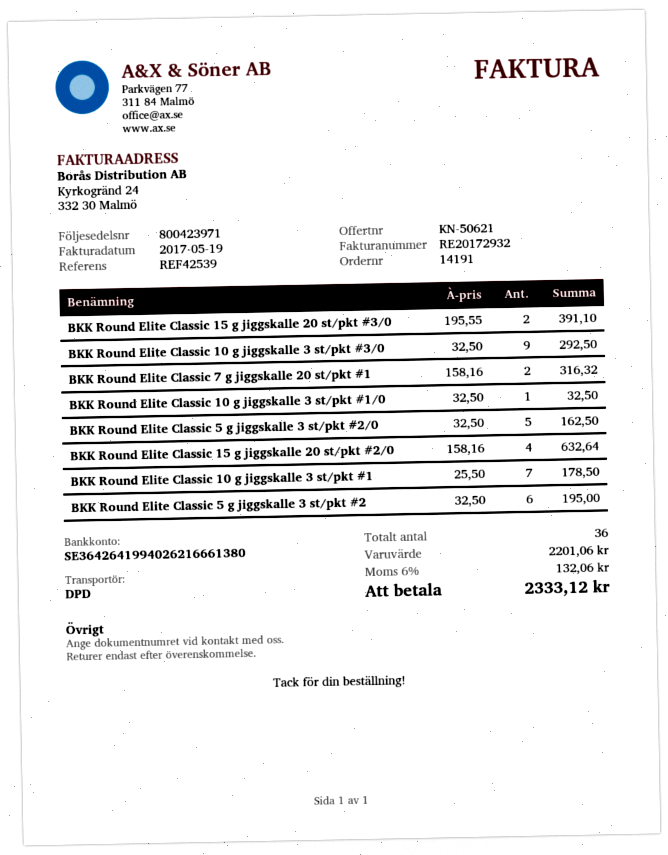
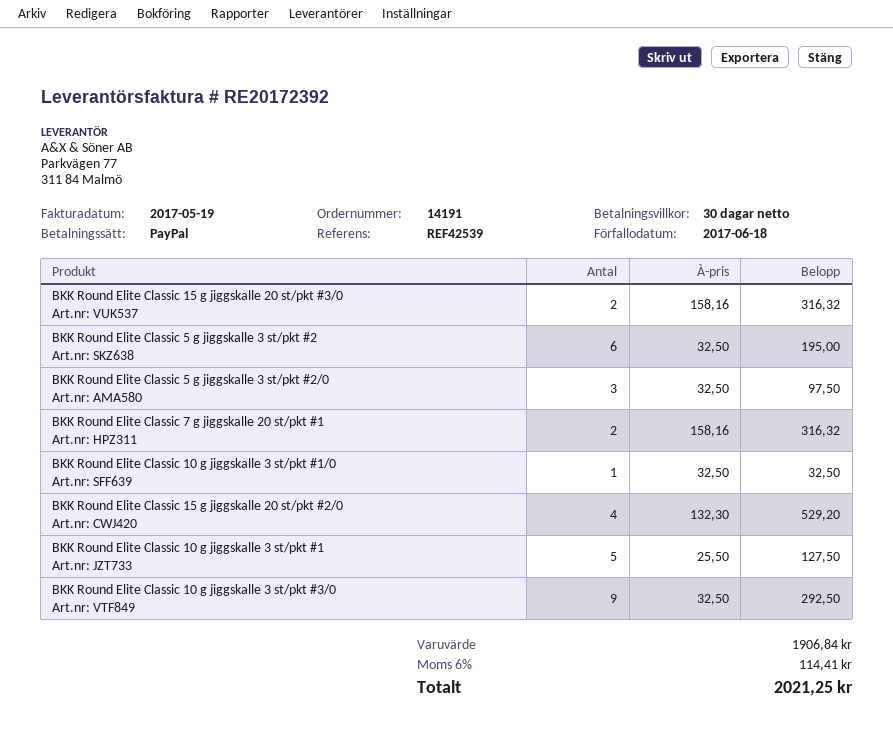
invoice number: RE20172932 -> RE20172392
BKK Round Elite Classic 15 g jiggskalle 20 st/pkt #3/0: 2 x 195.55 = 391.10 -> 2 x 158.16 = 316.32
BKK Round Elite Classic 5 g jiggskalle 3 st/pkt #2/0: 5 x 32.50 = 162.50 -> 3 x 32.50 = 97.50
BKK Round Elite Classic 15 g jiggskalle 20 st/pkt #2/0: 4 x 158.16 = 632.64 -> 4 x 132.30 = 529.20
BKK Round Elite Classic 10 g jiggskalle 3 st/pkt #1: 7 x 25.50 = 178.50 -> 5 x 25.50 = 127.50
subtotal: 2201.06 -> 1906.84
tax: 6% = 132.06 -> 6% = 114.41
total: 2333.12 -> 2021.25

